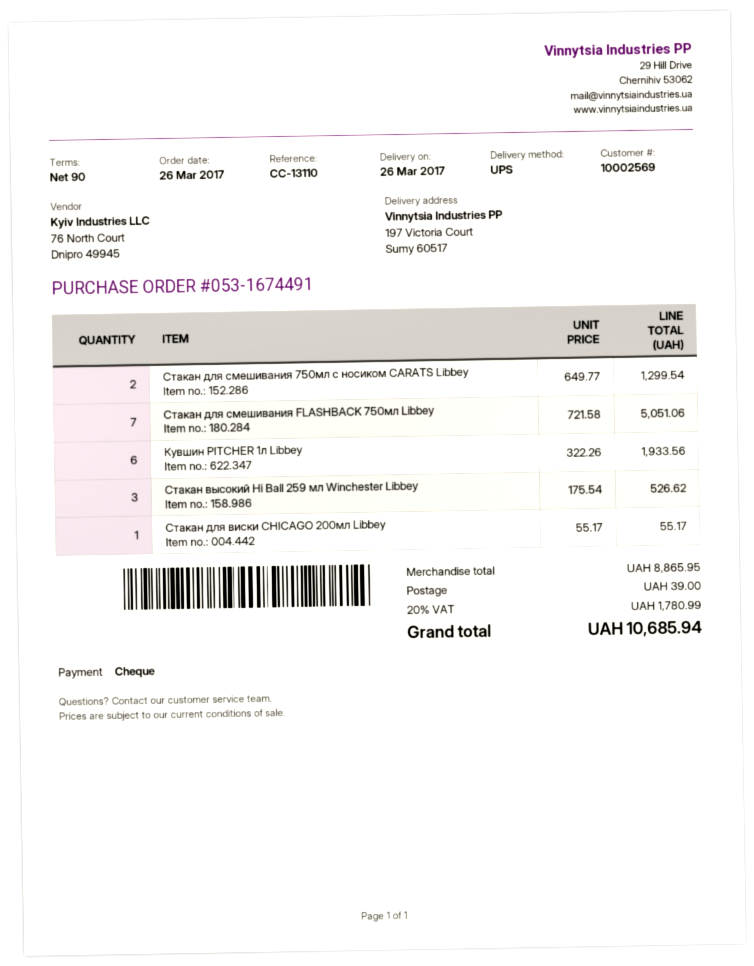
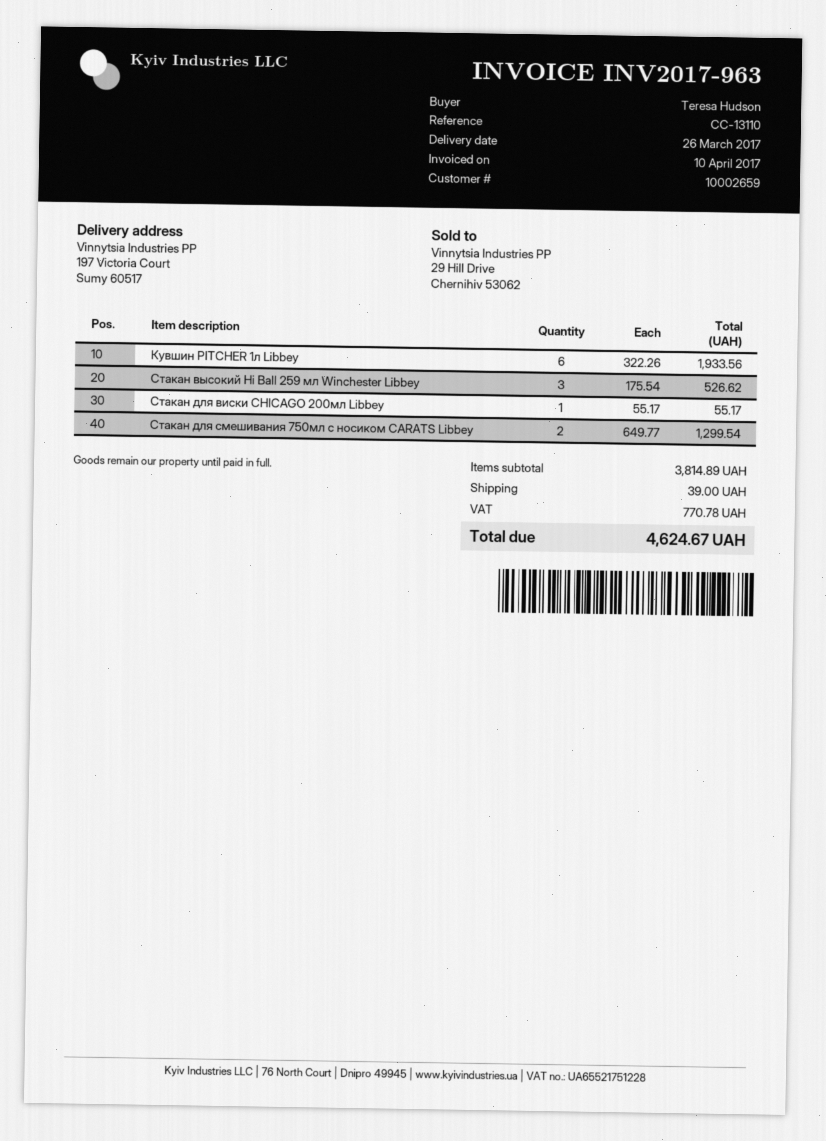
customer number: 10002569 -> 10002659
Стакан для смешивания FLASHBACK 750мл Libbey: 7 x 721.58 = 5051.06 -> none
subtotal: 8865.95 -> 3814.89
tax: 1780.99 -> 770.78
total: 10685.94 -> 4624.67

